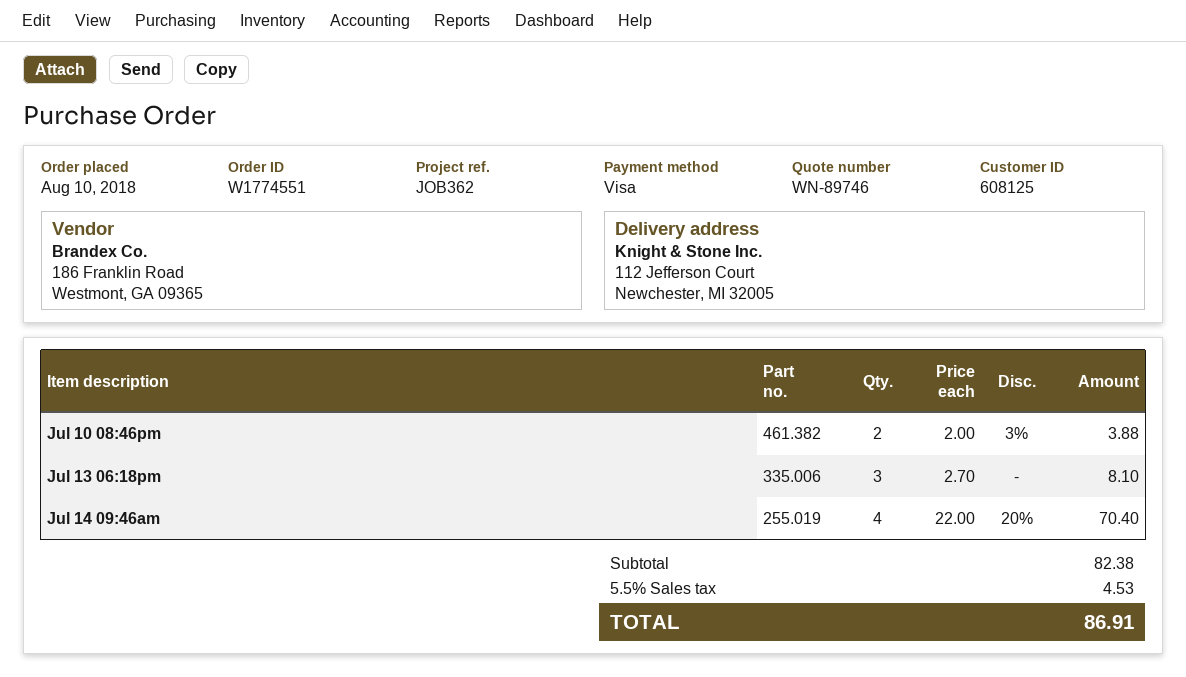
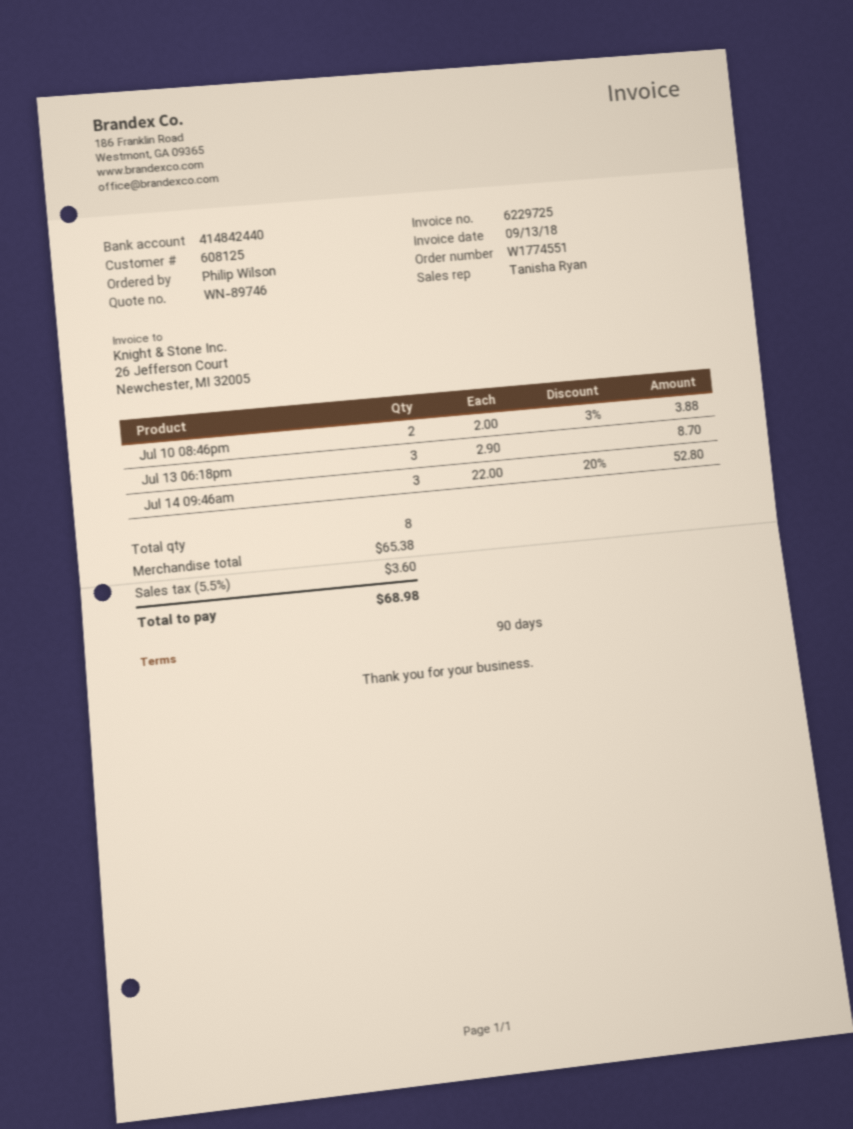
Jul 13 06:18pm: 3 x 2.70 = 8.10 -> 3 x 2.90 = 8.70
Jul 14 09:46am: 4 x 22.00 - 20% = 70.40 -> 3 x 22.00 - 20% = 52.80
subtotal: 82.38 -> 65.38
tax: 5.5% = 4.53 -> 5.5% = 3.60
total: 86.91 -> 68.98

